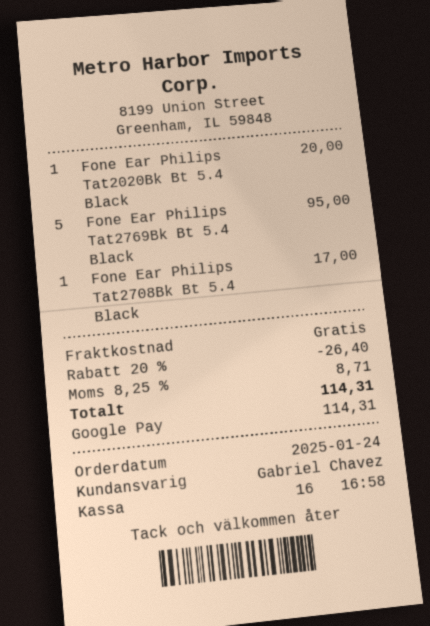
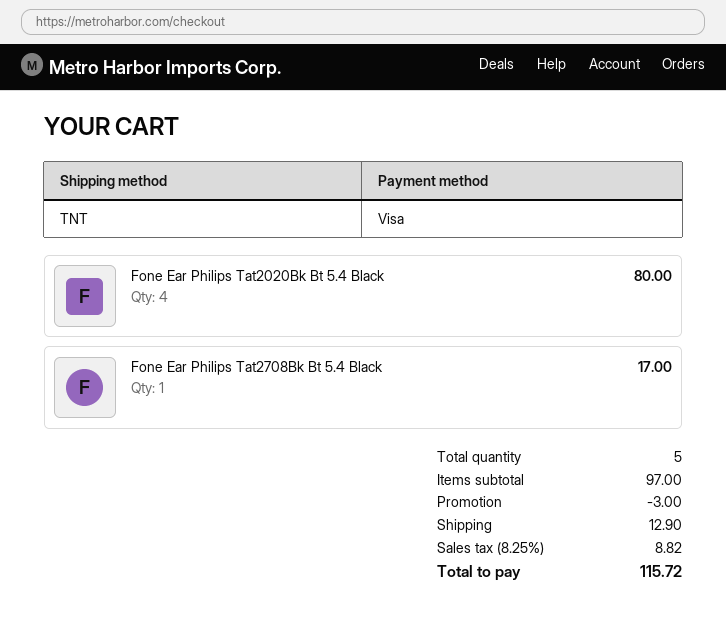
payment method: Google Pay -> Visa
Fone Ear Philips Tat2020Bk Bt 5.4 Black: 1 for 20.00 -> 4 for 80.00
Fone Ear Philips Tat2769Bk Bt 5.4 Black: 5 for 95.00 -> none
discount: 26.40 -> 3.00
shipping: 0.00 -> 12.90
tax: 8.25% = 8.71 -> 8.25% = 8.82
total: 114.31 -> 115.72

